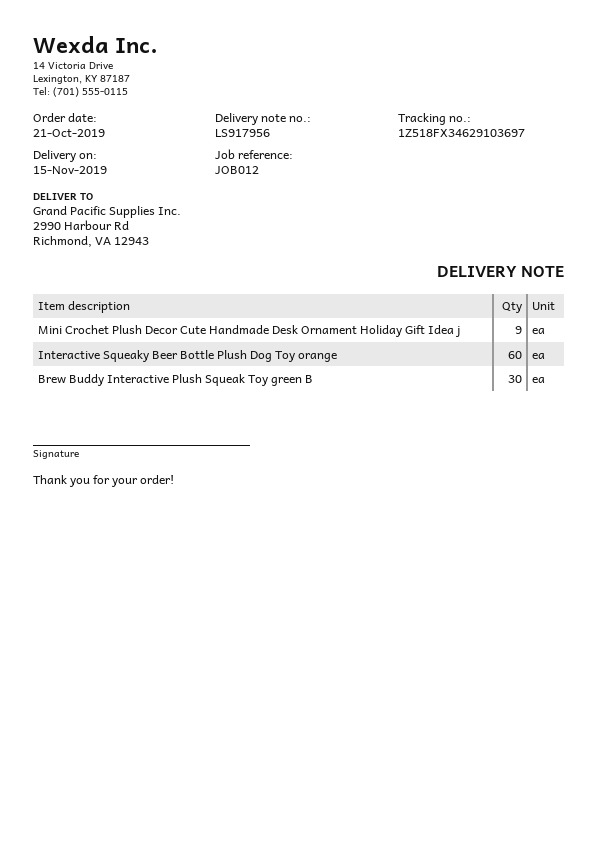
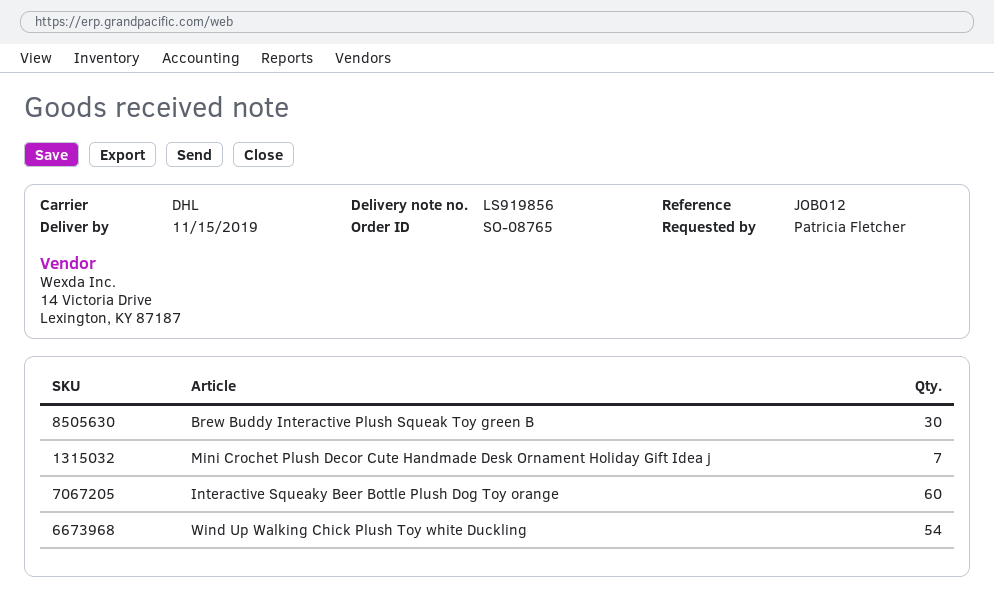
delivery note number: LS917956 -> LS919856
Mini Crochet Plush Decor Cute Handmade Desk Ornament Holiday Gift Idea j: 9 -> 7
Wind Up Walking Chick Plush Toy white Duckling: none -> 54

